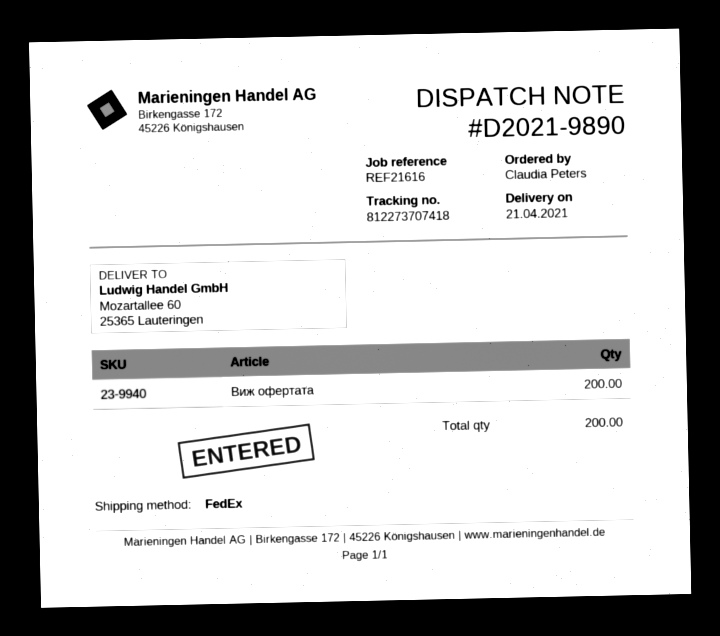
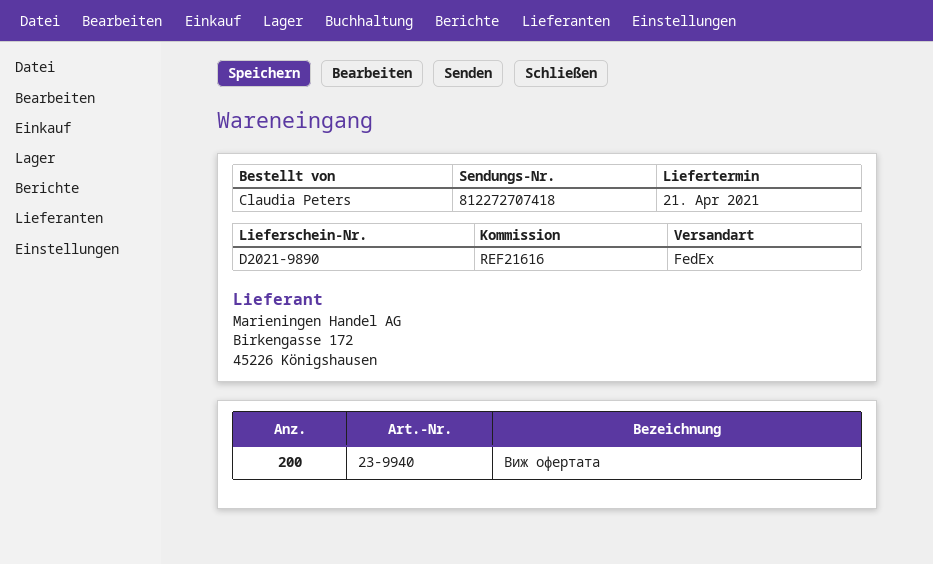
tracking number: 812273707418 -> 812272707418

